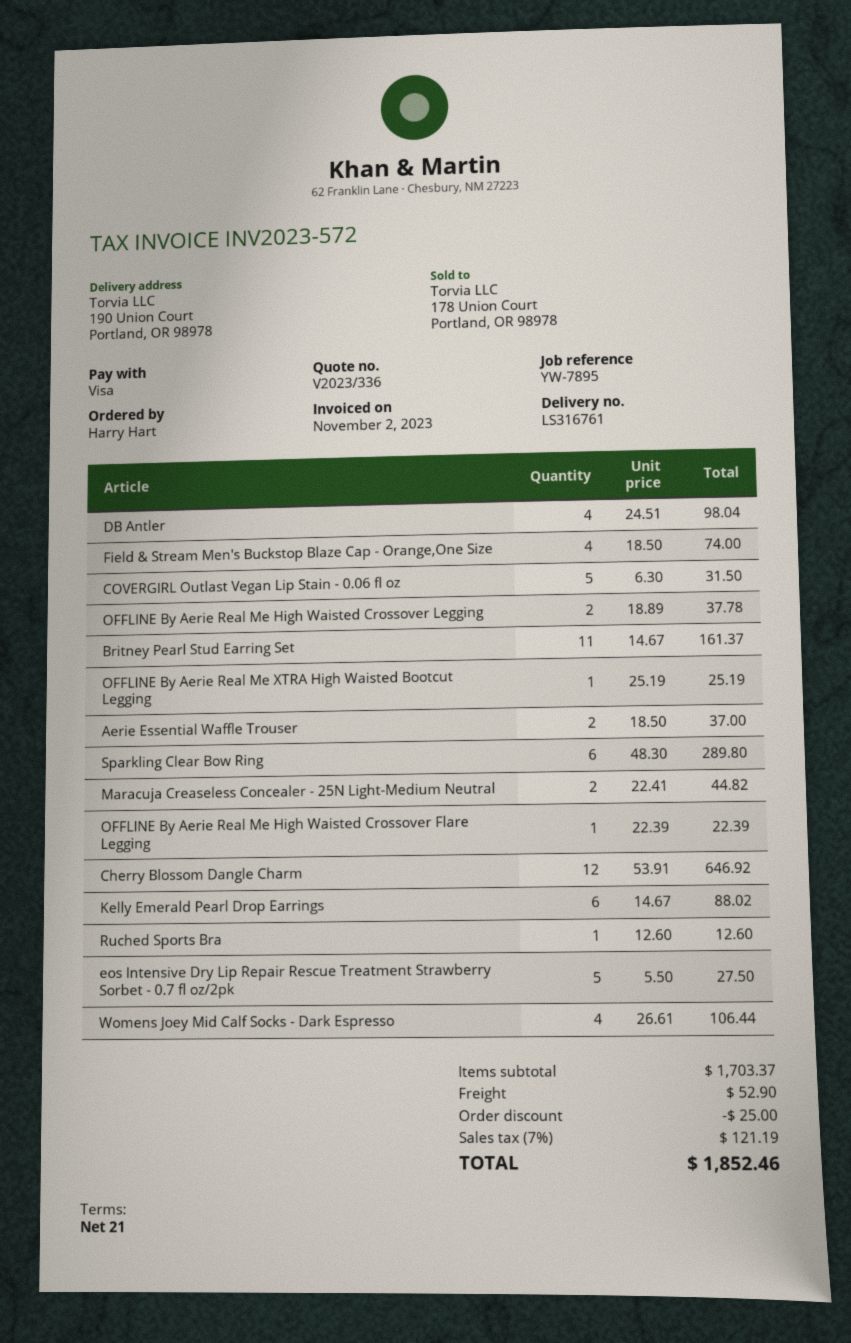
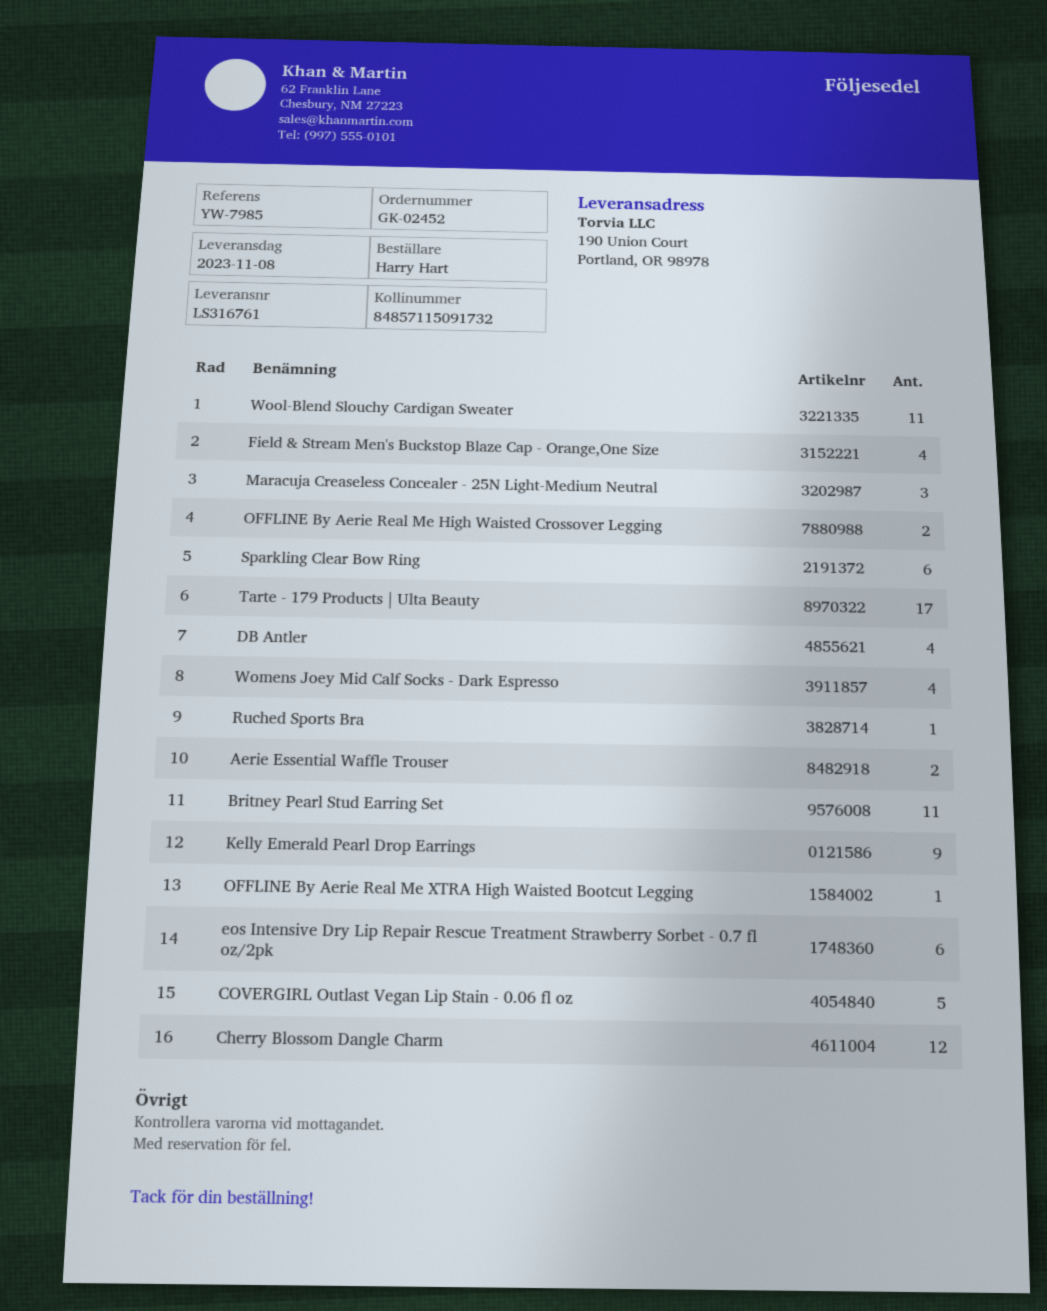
reference: YW-7895 -> YW-7985
Maracuja Creaseless Concealer - 25N Light-Medium Neutral: 2 -> 3
OFFLINE By Aerie Real Me High Waisted Crossover Flare Legging: 1 -> none
Kelly Emerald Pearl Drop Earrings: 6 -> 9
eos Intensive Dry Lip Repair Rescue Treatment Strawberry Sorbet - 0.7 fl oz/2pk: 5 -> 6
Wool-Blend Slouchy Cardigan Sweater: none -> 11
Tarte - 179 Products | Ulta Beauty: none -> 17

